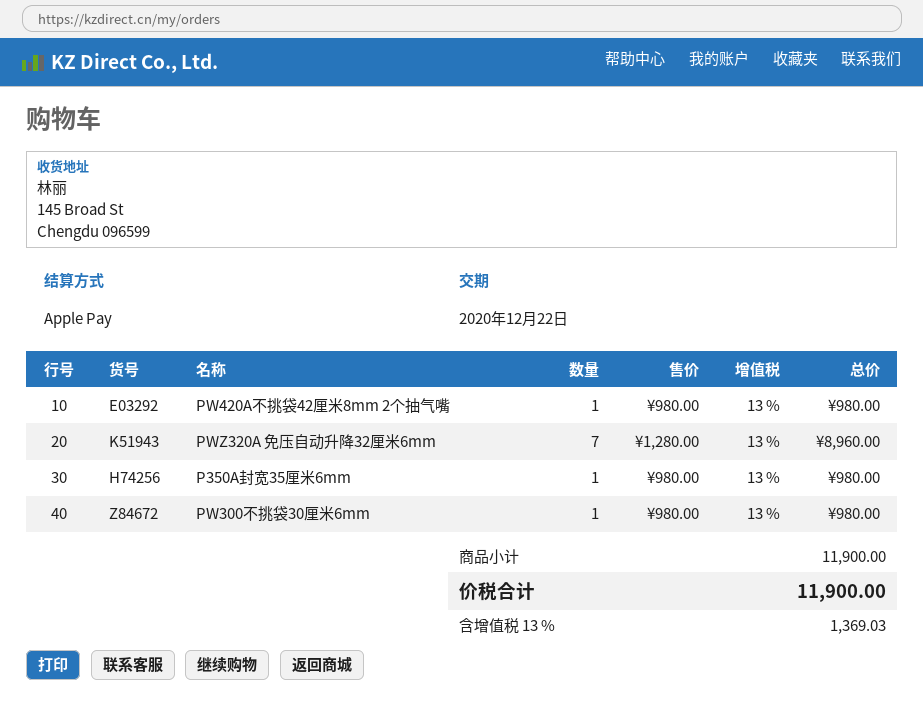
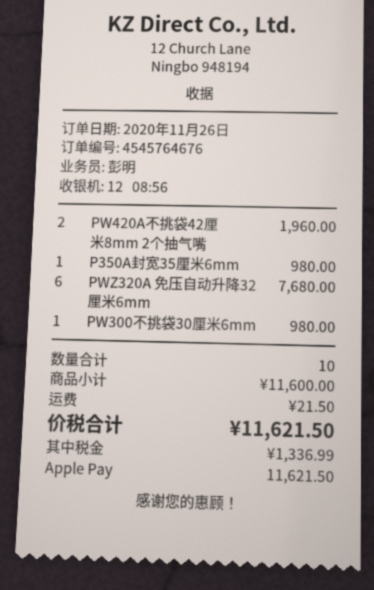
PW420A不挑袋42厘米8mm 2个抽气嘴: 1 for 980.00 -> 2 for 1960.00
PWZ320A 免压自动升降32厘米6mm: 7 for 8960.00 -> 6 for 7680.00
subtotal: 11900.00 -> 11600.00
shipping: none -> 21.50
tax: 1369.03 -> 1336.99
total: 11900.00 -> 11621.50

